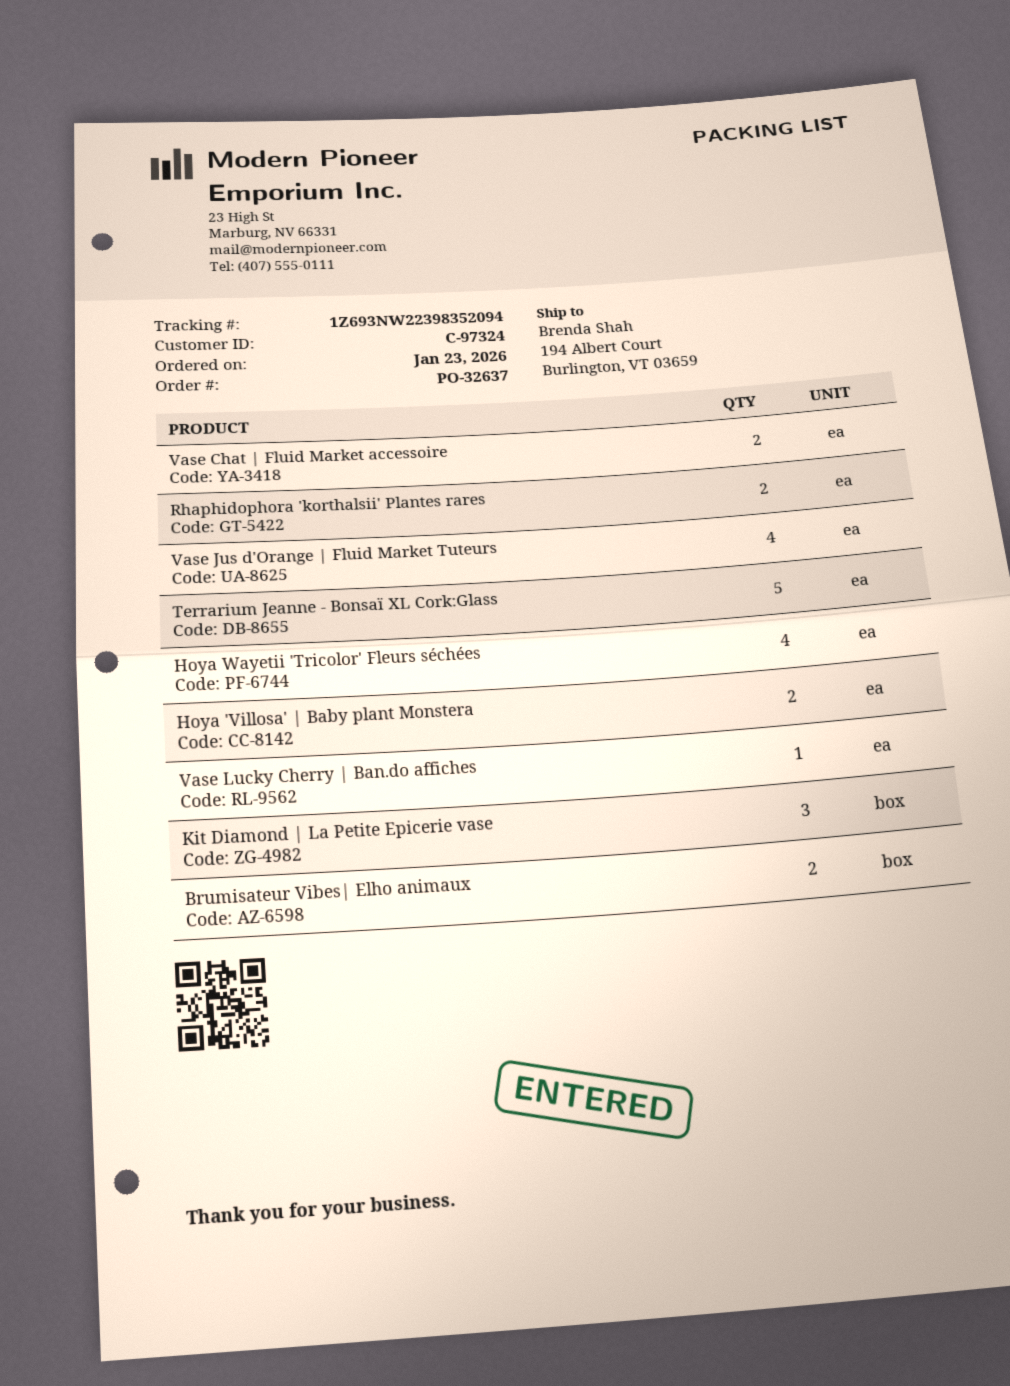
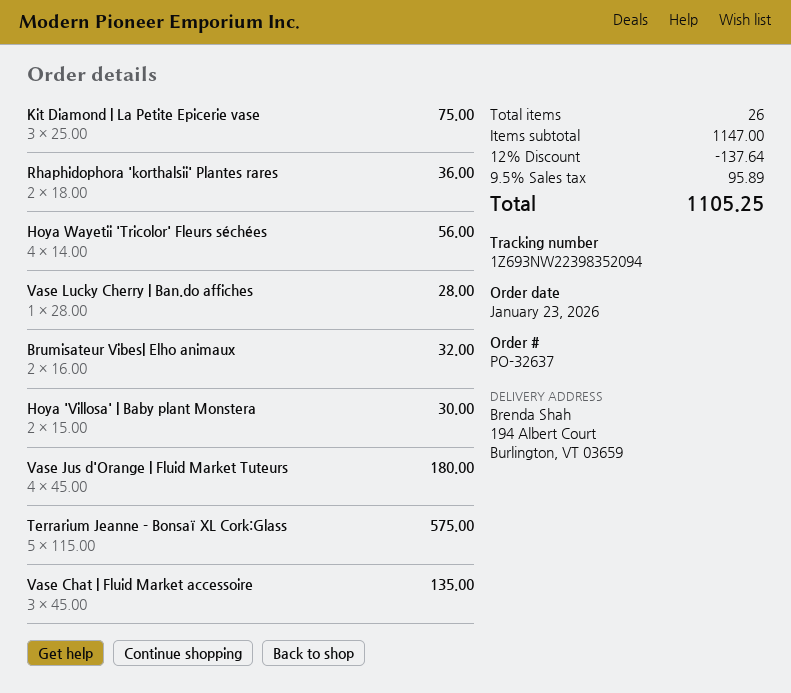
Vase Chat | Fluid Market accessoire: 2 -> 3

